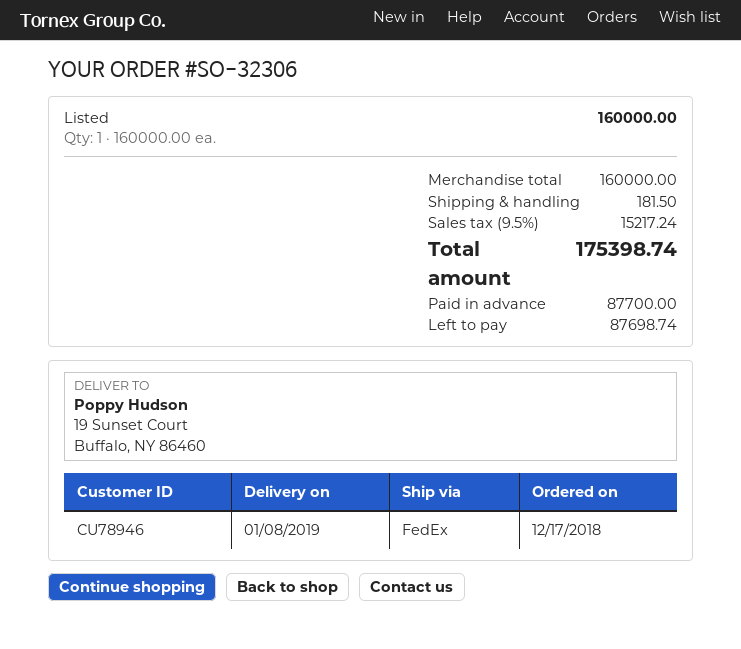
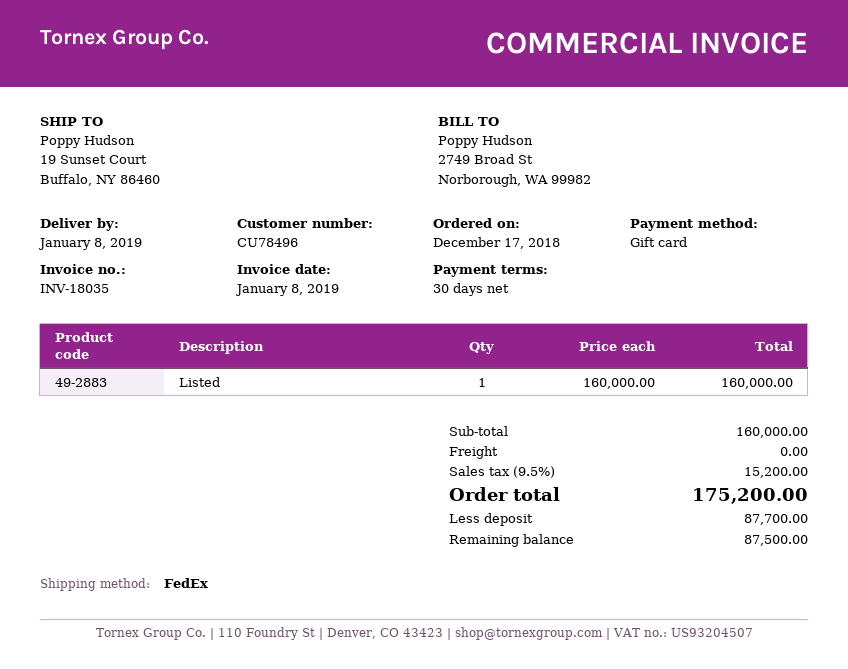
customer number: CU78946 -> CU78496
shipping: 181.50 -> 0.00
tax: 9.5% = 15217.24 -> 9.5% = 15200.00
total: 175398.74 -> 175200.00
balance: 87698.74 -> 87500.00

